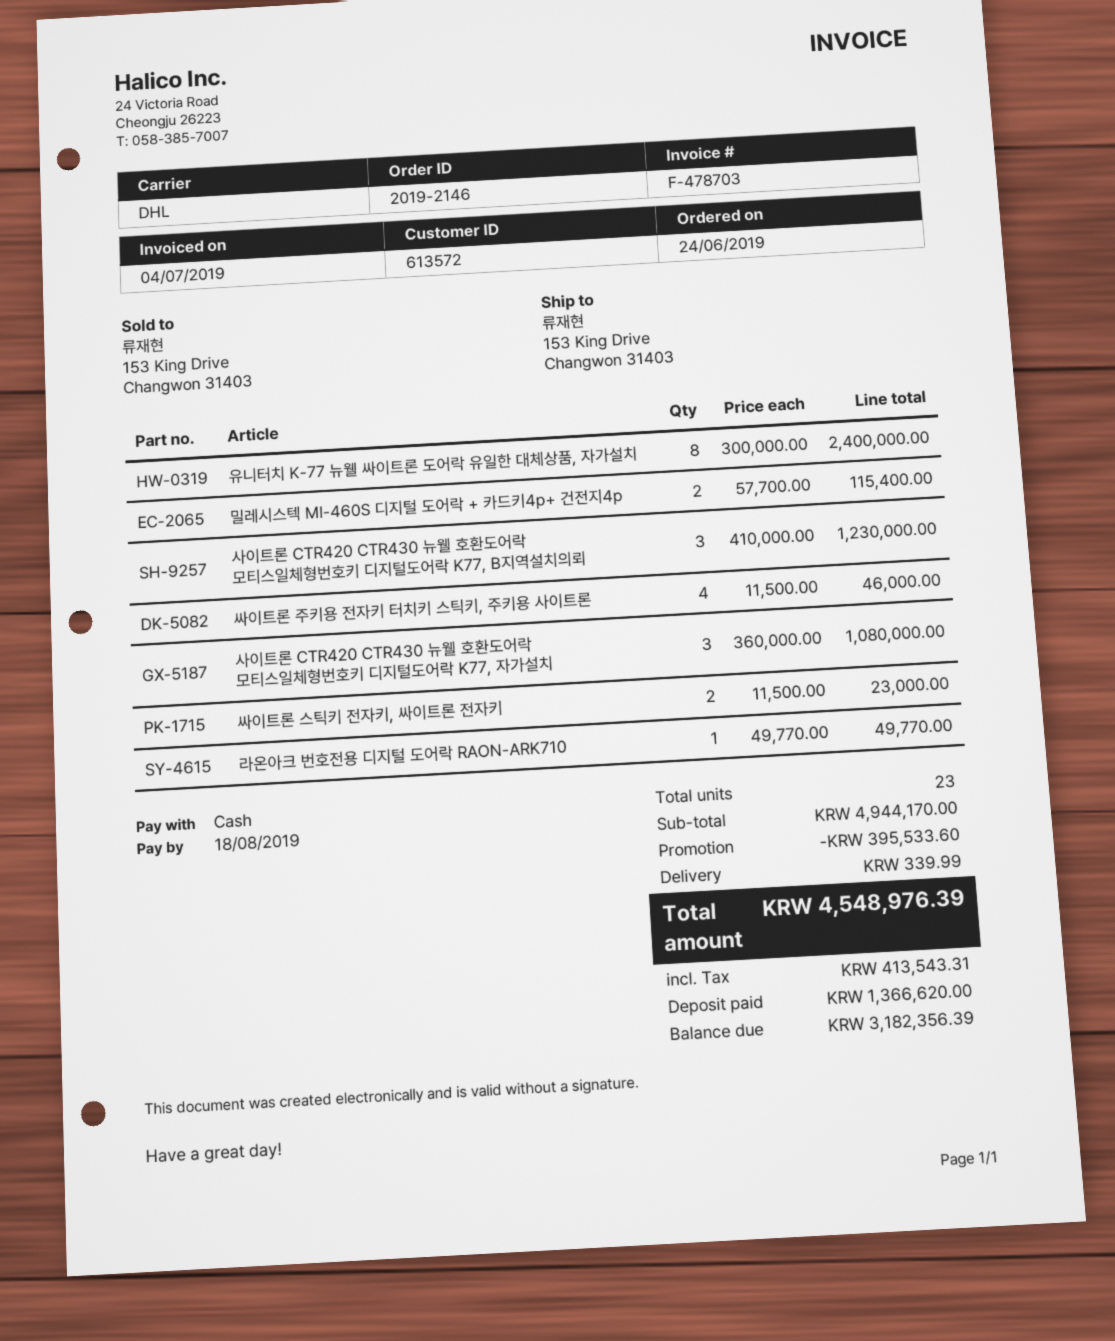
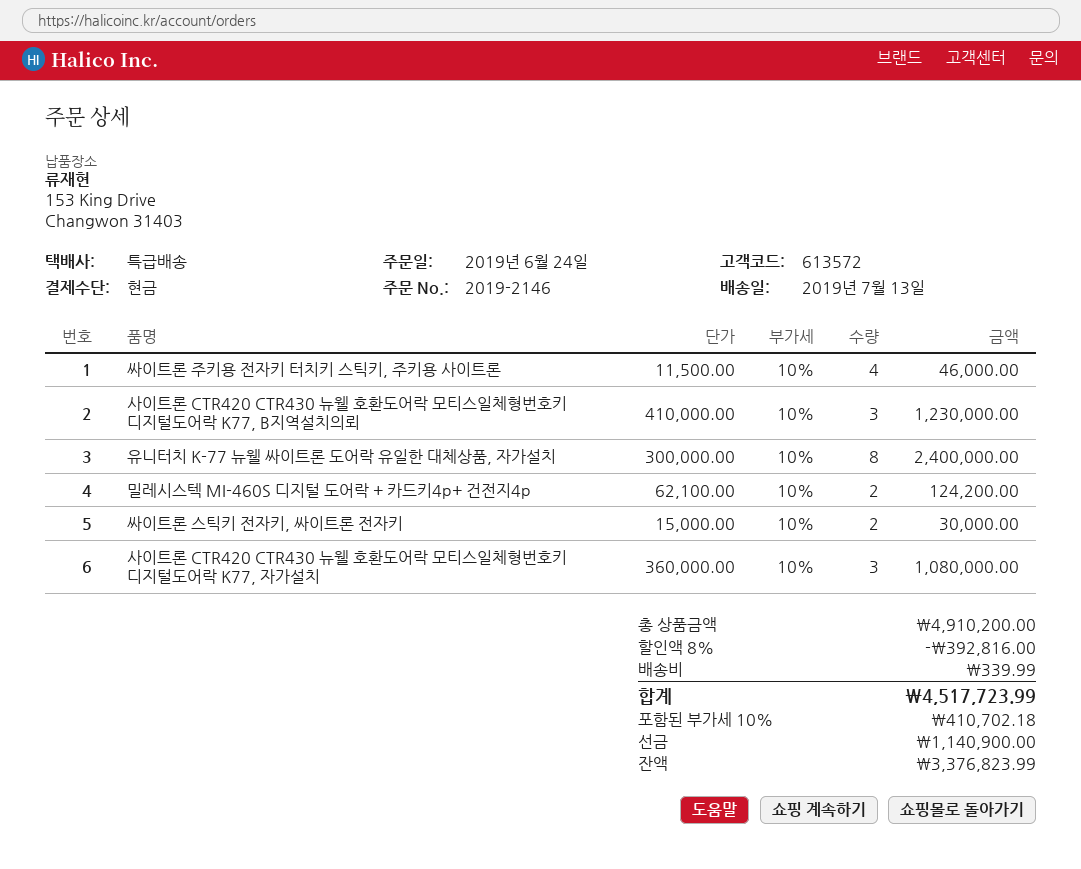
shipping method: DHL -> express
밀레시스텍 MI-460S 디지털 도어락 + 카드키4p+ 건전지4p: 2 x 57700.00 = 115400.00 -> 2 x 62100.00 = 124200.00
싸이트론 스틱키 전자키, 싸이트론 전자키: 2 x 11500.00 = 23000.00 -> 2 x 15000.00 = 30000.00
라온아크 번호전용 디지털 도어락 RAON-ARK710: 1 x 49770.00 = 49770.00 -> none
subtotal: 4944170.00 -> 4910200.00
discount: 395533.60 -> 392816.00
tax: 413543.31 -> 410702.18
total: 4548976.39 -> 4517723.99
deposit: 1366620.00 -> 1140900.00
balance: 3182356.39 -> 3376823.99

